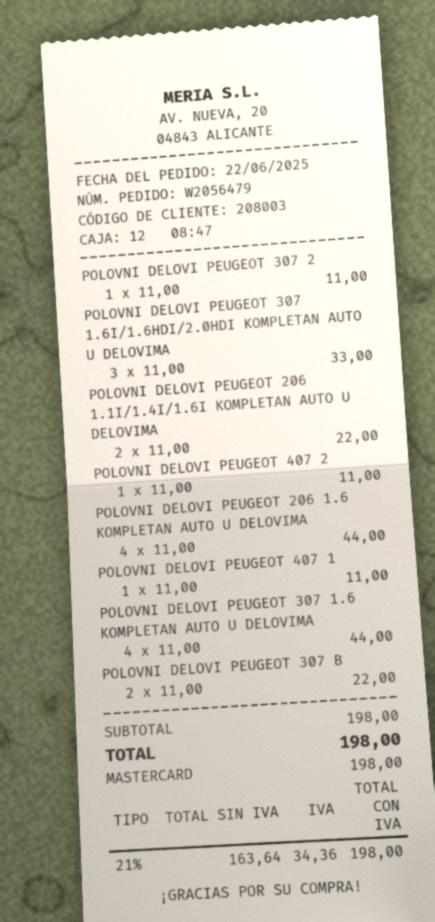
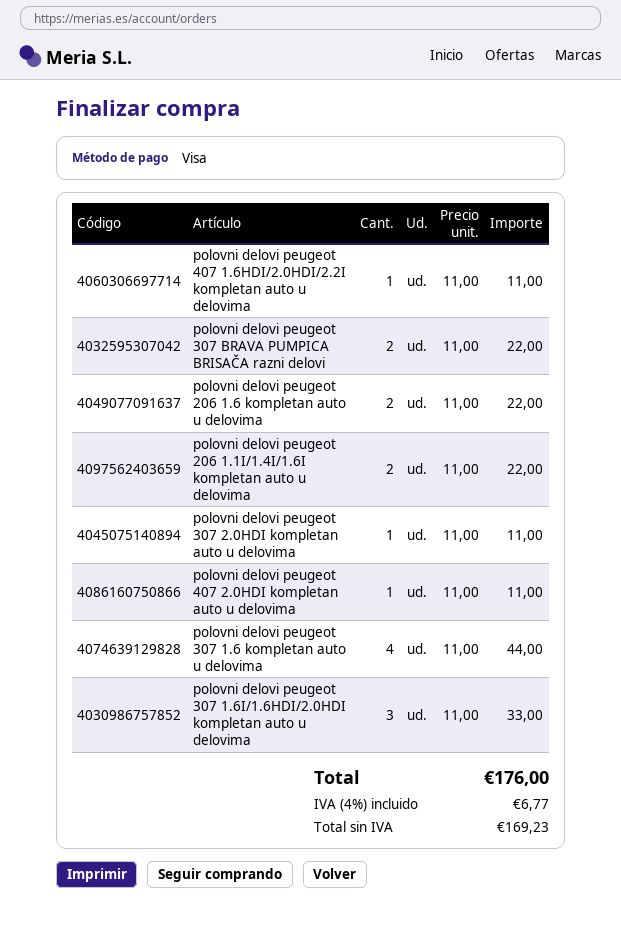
payment method: Mastercard -> Visa
POLOVNI DELOVI PEUGEOT 206 1.6 KOMPLETAN AUTO U DELOVIMA: 4 x 11.00 = 44.00 -> 2 x 11.00 = 22.00
net: 163.64 -> 169.23
tax: 21% = 34.36 -> 4% = 6.77
total: 198.00 -> 176.00

